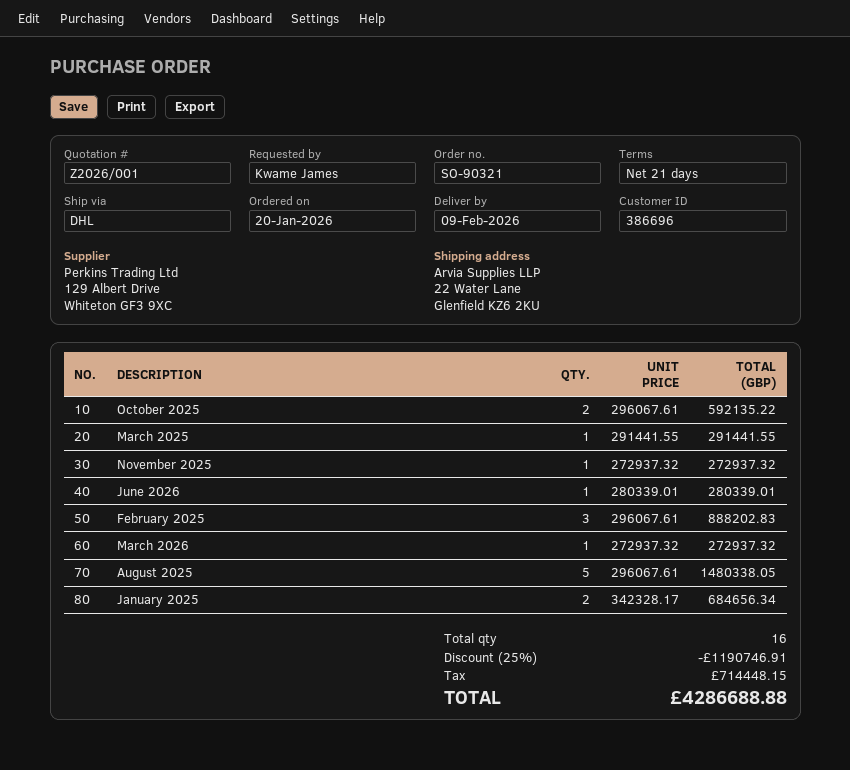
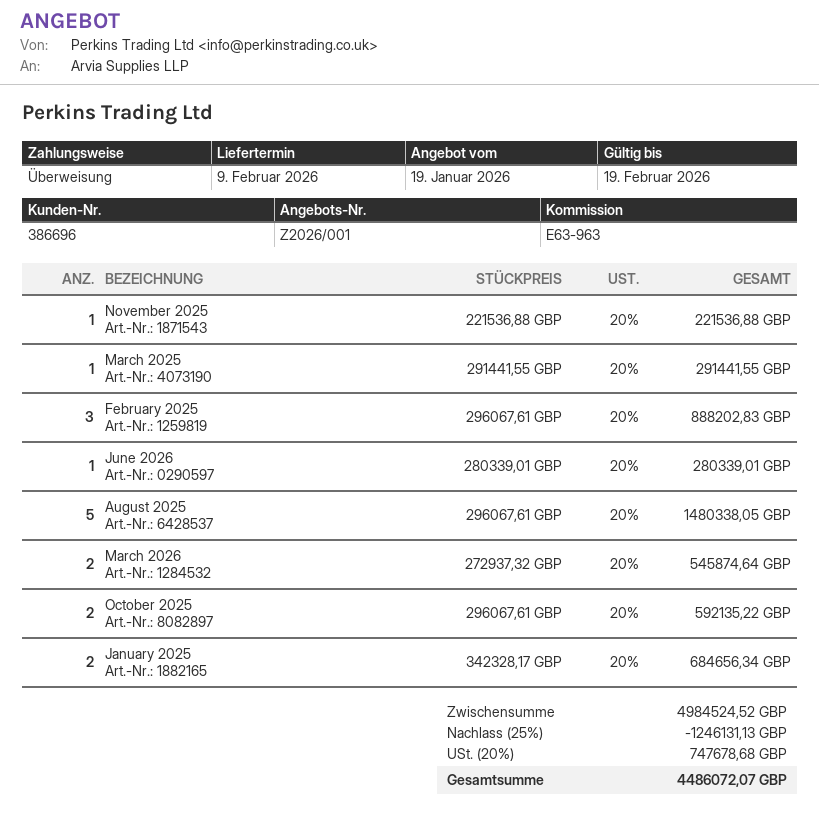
November 2025: 1 x 272937.32 = 272937.32 -> 1 x 221536.88 = 221536.88
March 2026: 1 x 272937.32 = 272937.32 -> 2 x 272937.32 = 545874.64
discount: 25% = 1190746.91 -> 25% = 1246131.13
tax: 714448.15 -> 747678.68
total: 4286688.88 -> 4486072.07

